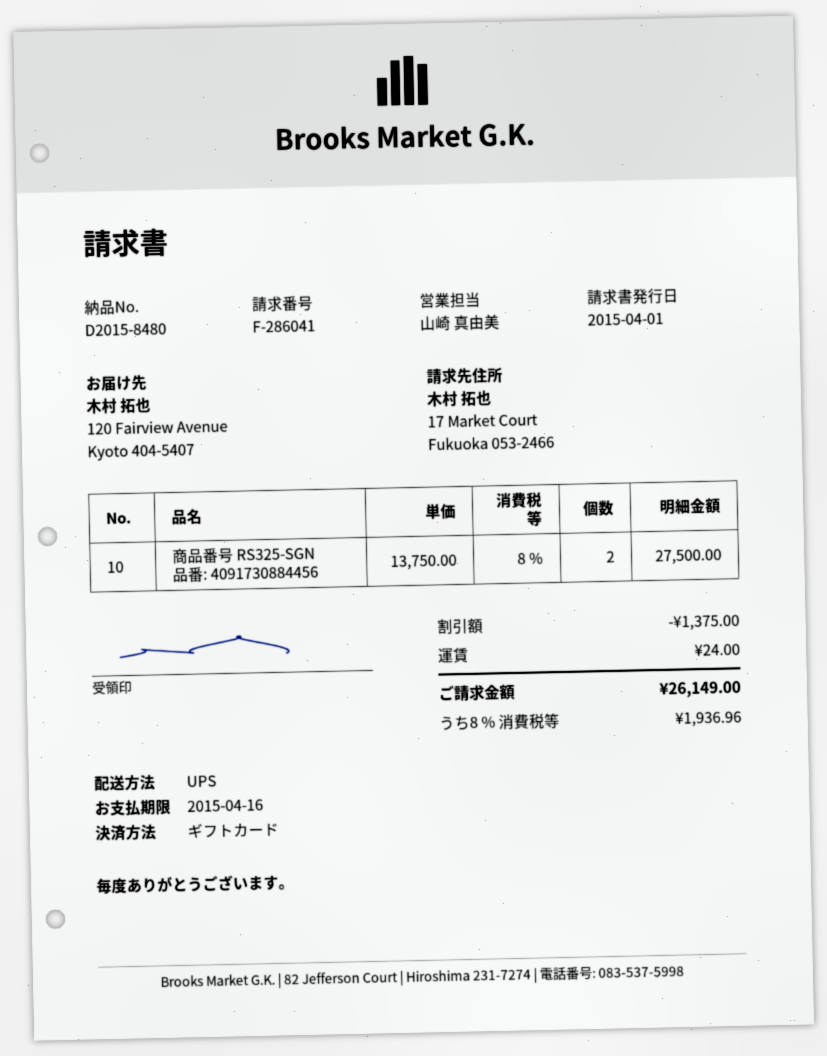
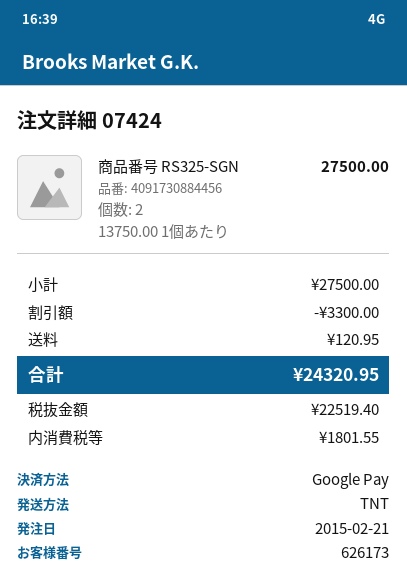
payment method: gift card -> Google Pay
shipping method: UPS -> TNT
discount: 1375.00 -> 3300.00
shipping: 24.00 -> 120.95
tax: 1936.96 -> 1801.55
total: 26149.00 -> 24320.95

